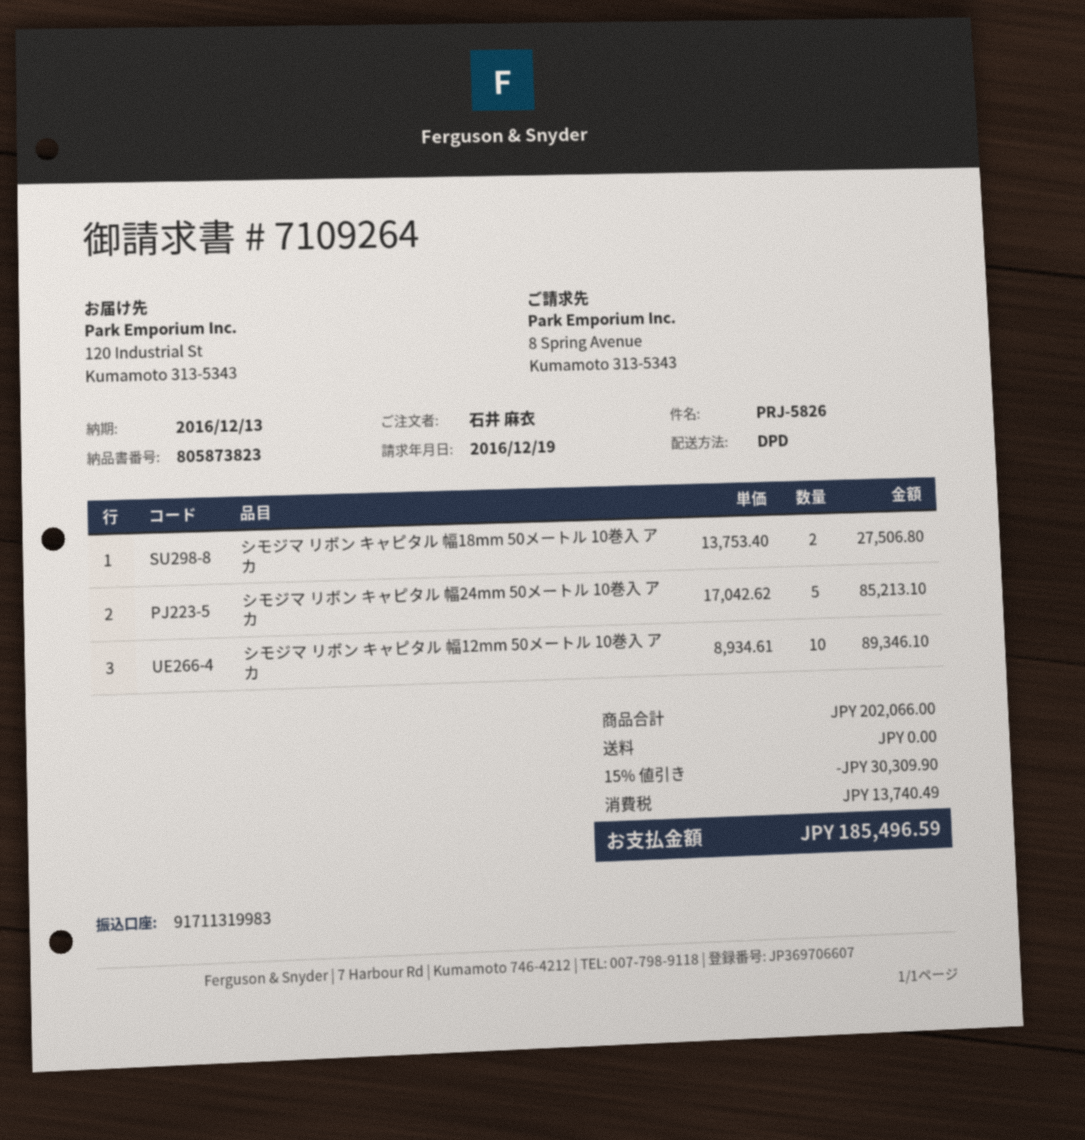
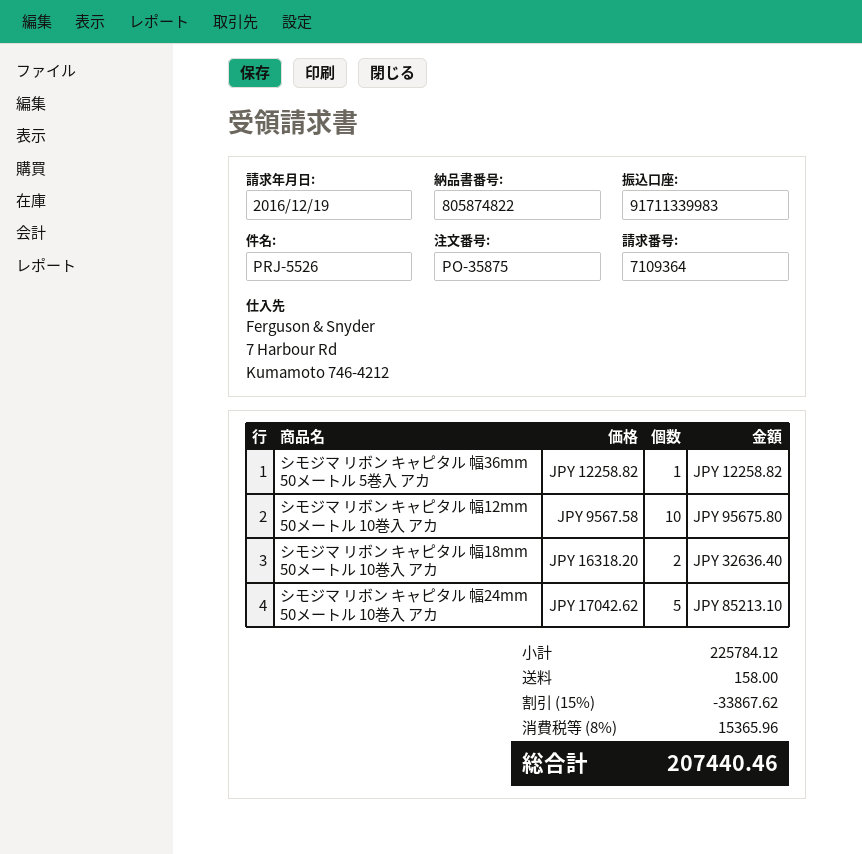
delivery note number: 805873823 -> 805874822
invoice number: 7109264 -> 7109364
reference: PRJ-5826 -> PRJ-5526
bank account: 91711319983 -> 91711339983
シモジマ リボン キャピタル 幅18mm 50メートル 10巻入 アカ: 2 x 13753.40 = 27506.80 -> 2 x 16318.20 = 32636.40
シモジマ リボン キャピタル 幅12mm 50メートル 10巻入 アカ: 10 x 8934.61 = 89346.10 -> 10 x 9567.58 = 95675.80
シモジマ リボン キャピタル 幅36mm 50メートル 5巻入 アカ: none -> 1 x 12258.82 = 12258.82
subtotal: 202066.00 -> 225784.12
discount: 15% = 30309.90 -> 15% = 33867.62
shipping: 0.00 -> 158.00
tax: 13740.49 -> 15365.96
total: 185496.59 -> 207440.46

